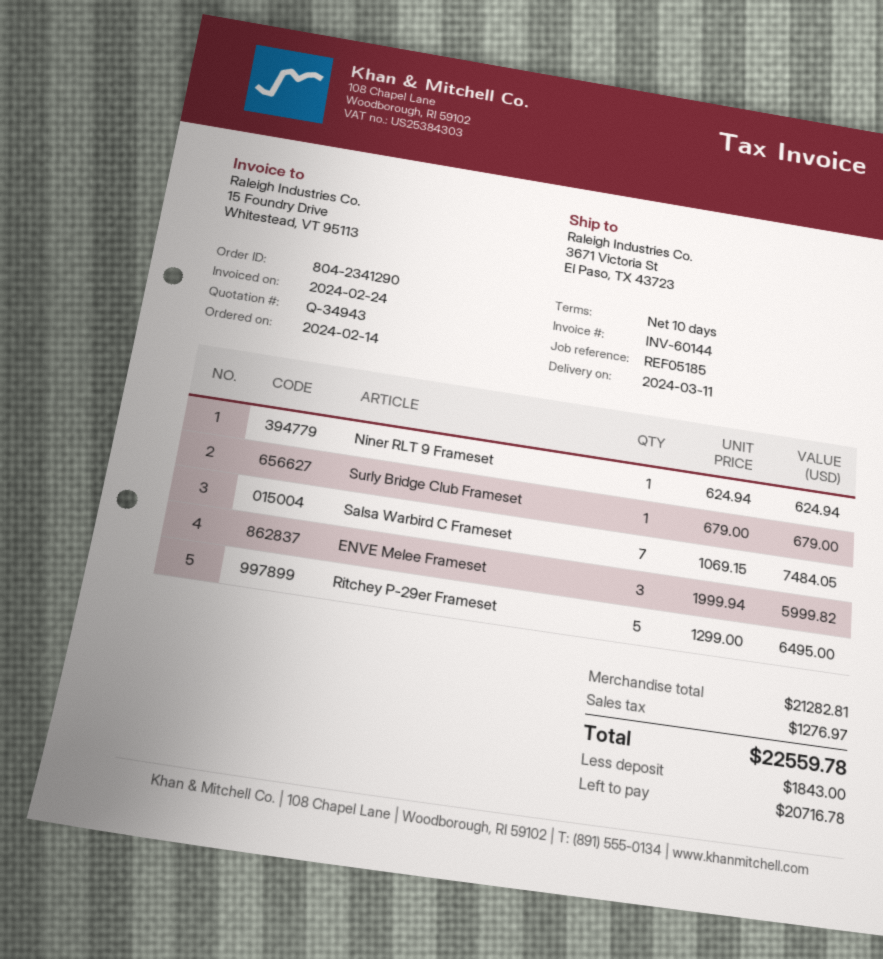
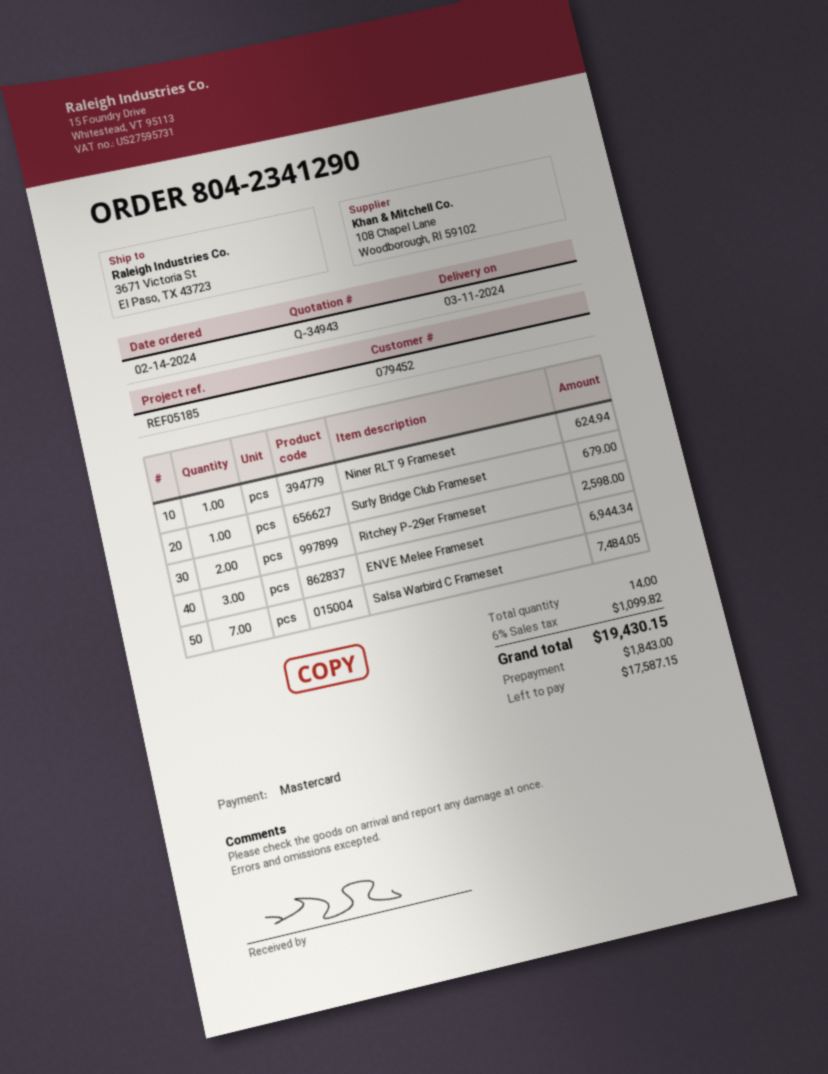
ENVE Melee Frameset: 3 for 5999.82 -> 3 for 6944.34
Ritchey P-29er Frameset: 5 for 6495.00 -> 2 for 2598.00
tax: 1276.97 -> 1099.82
total: 22559.78 -> 19430.15
balance: 20716.78 -> 17587.15

